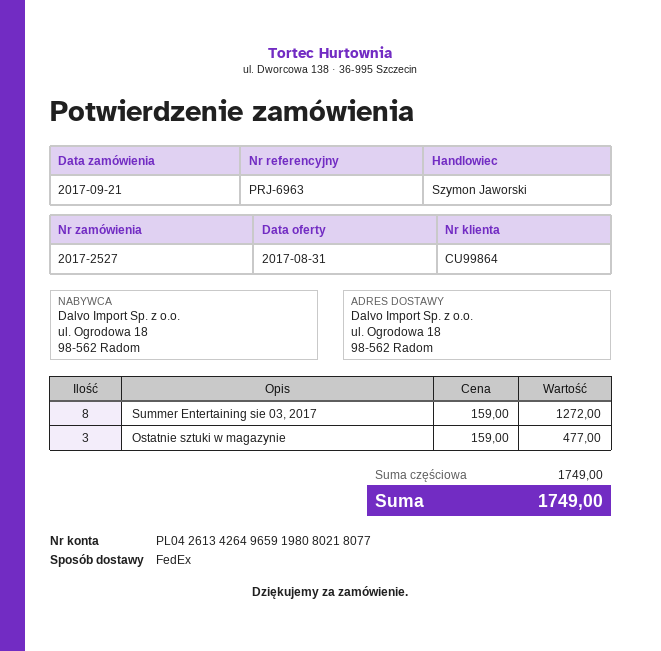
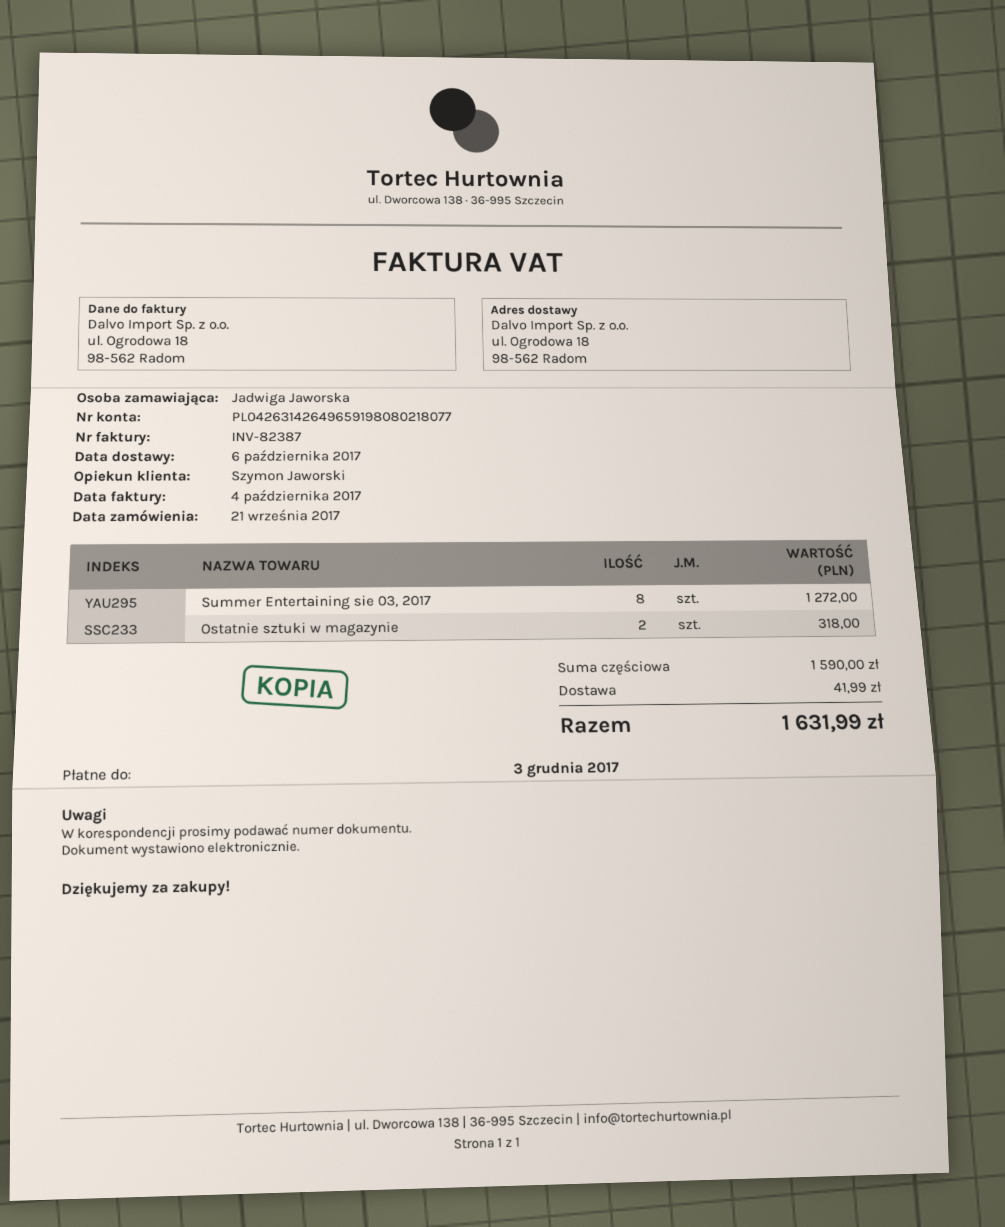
bank account: PL04261342649659198080218077 -> PL04263142649659198080218077
Ostatnie sztuki w magazynie: 3 for 477.00 -> 2 for 318.00
subtotal: 1749.00 -> 1590.00
shipping: none -> 41.99
total: 1749.00 -> 1631.99

